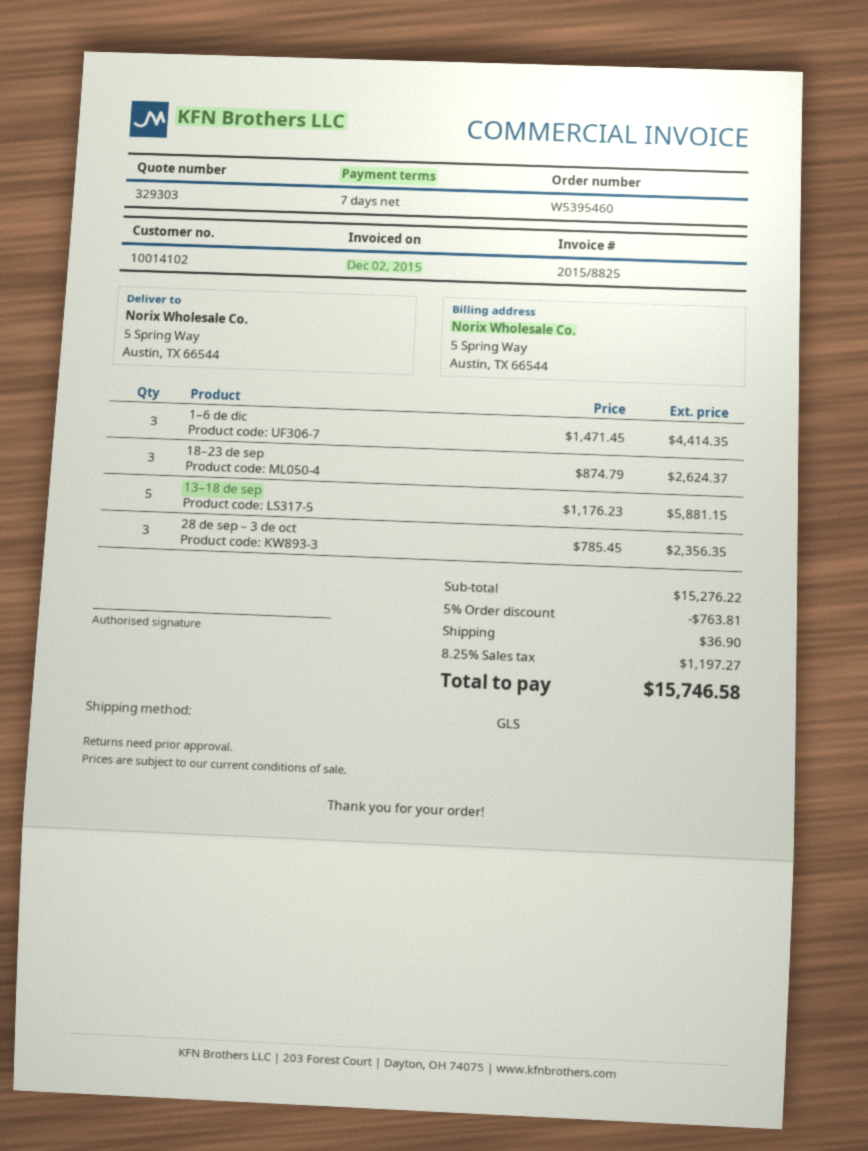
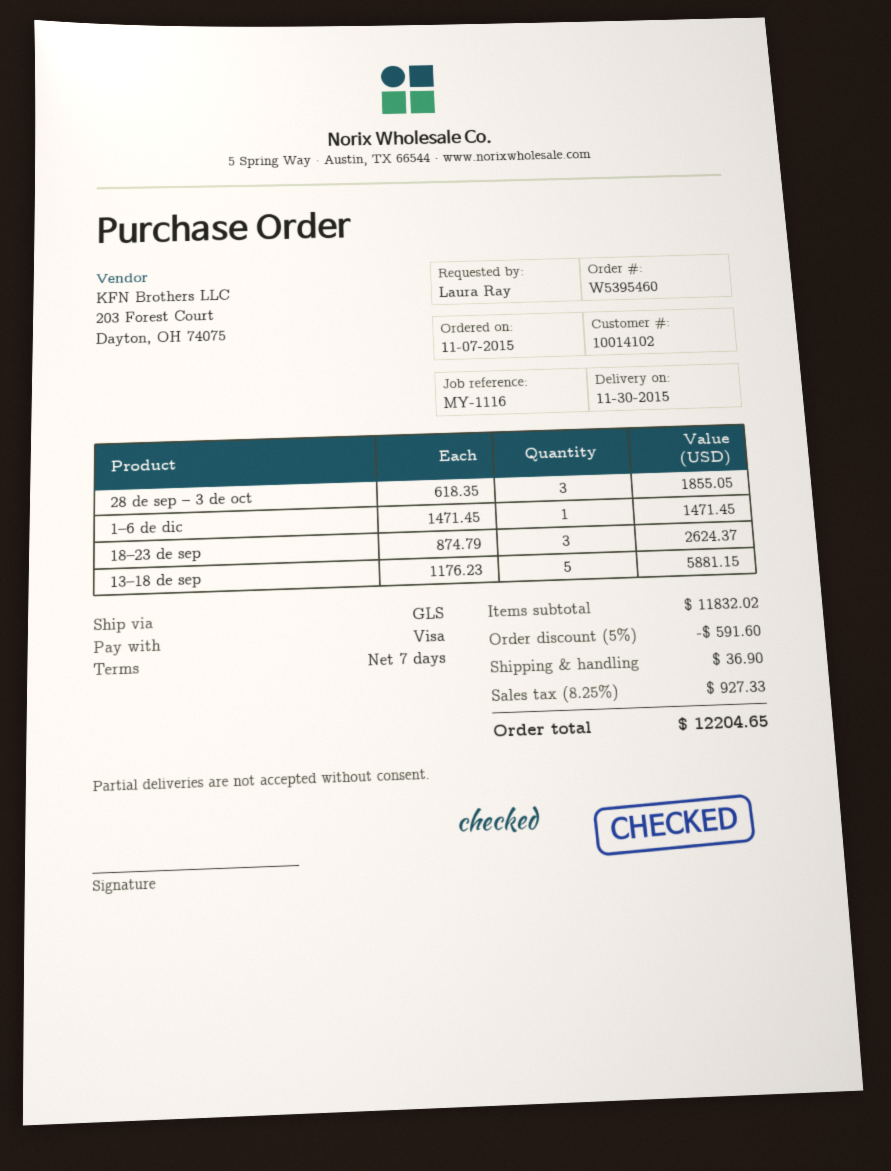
1–6 de dic: 3 x 1471.45 = 4414.35 -> 1 x 1471.45 = 1471.45
28 de sep – 3 de oct: 3 x 785.45 = 2356.35 -> 3 x 618.35 = 1855.05
subtotal: 15276.22 -> 11832.02
discount: 5% = 763.81 -> 5% = 591.60
tax: 8.25% = 1197.27 -> 8.25% = 927.33
total: 15746.58 -> 12204.65

